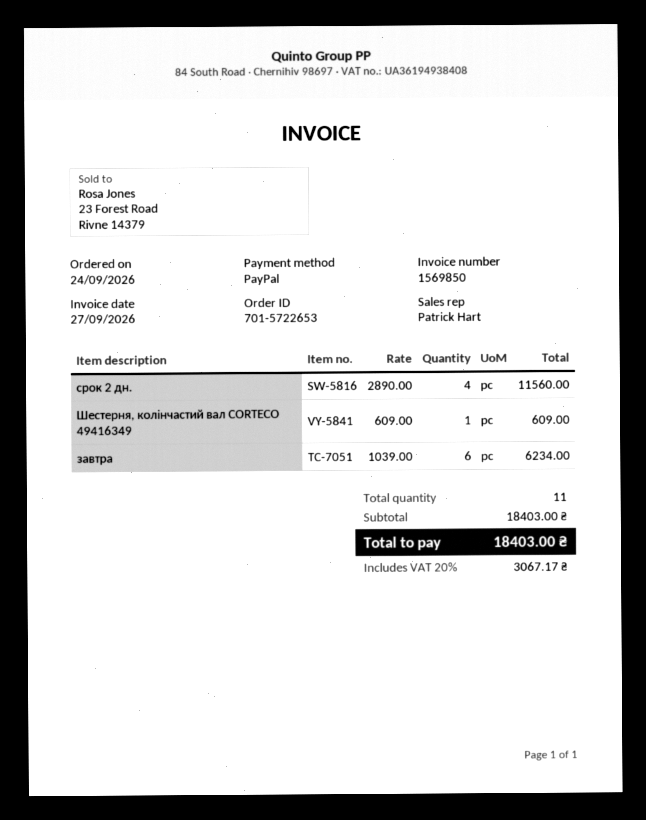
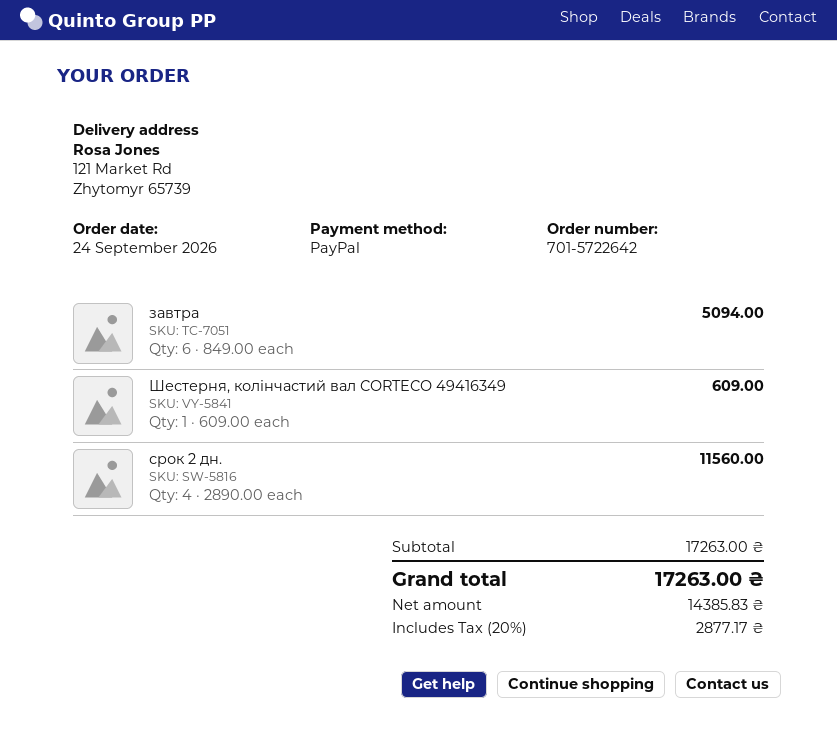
order number: 701-5722653 -> 701-5722642
завтра: 6 x 1039.00 = 6234.00 -> 6 x 849.00 = 5094.00
subtotal: 18403.00 -> 17263.00
tax: 20% = 3067.17 -> 20% = 2877.17
total: 18403.00 -> 17263.00

